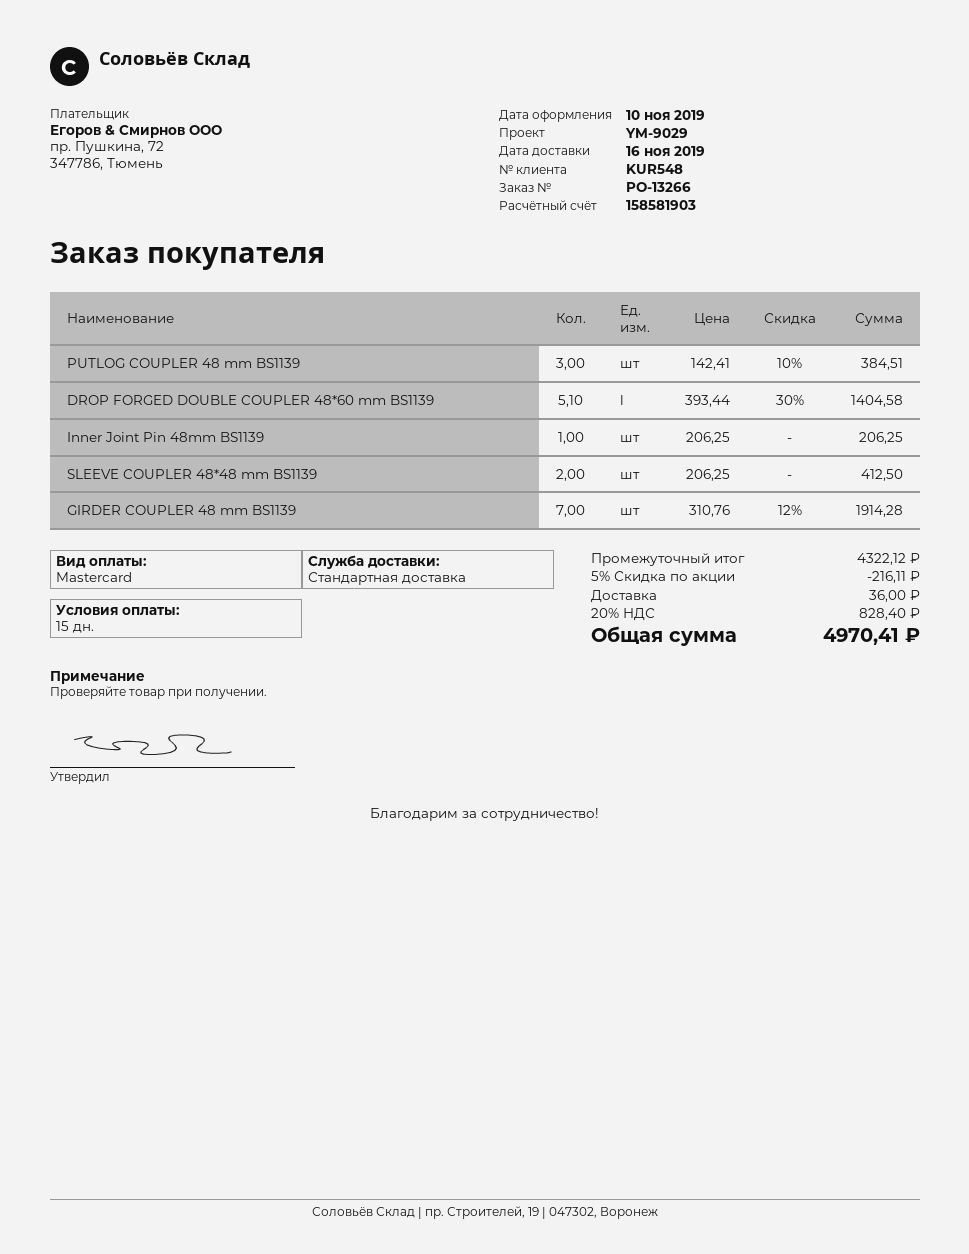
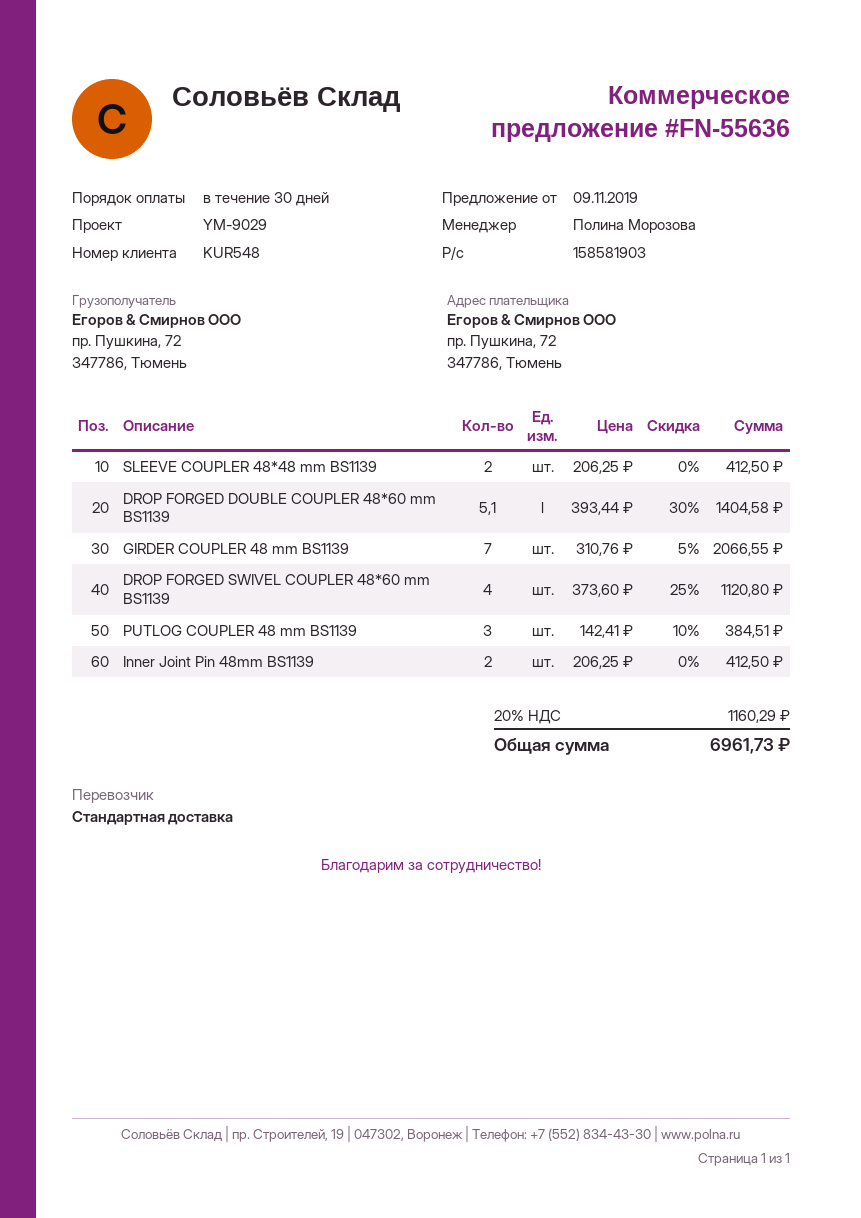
payment terms: 15 days -> 30 days
Inner Joint Pin 48mm BS1139: 1 x 206.25 = 206.25 -> 2 x 206.25 = 412.50
GIRDER COUPLER 48 mm BS1139: 7 x 310.76 - 12% = 1914.28 -> 7 x 310.76 - 5% = 2066.55
DROP FORGED SWIVEL COUPLER 48*60 mm BS1139: none -> 4 x 373.60 - 25% = 1120.80
discount: 5% = 216.11 -> none
shipping: 36.00 -> none
tax: 20% = 828.40 -> 20% = 1160.29
total: 4970.41 -> 6961.73

